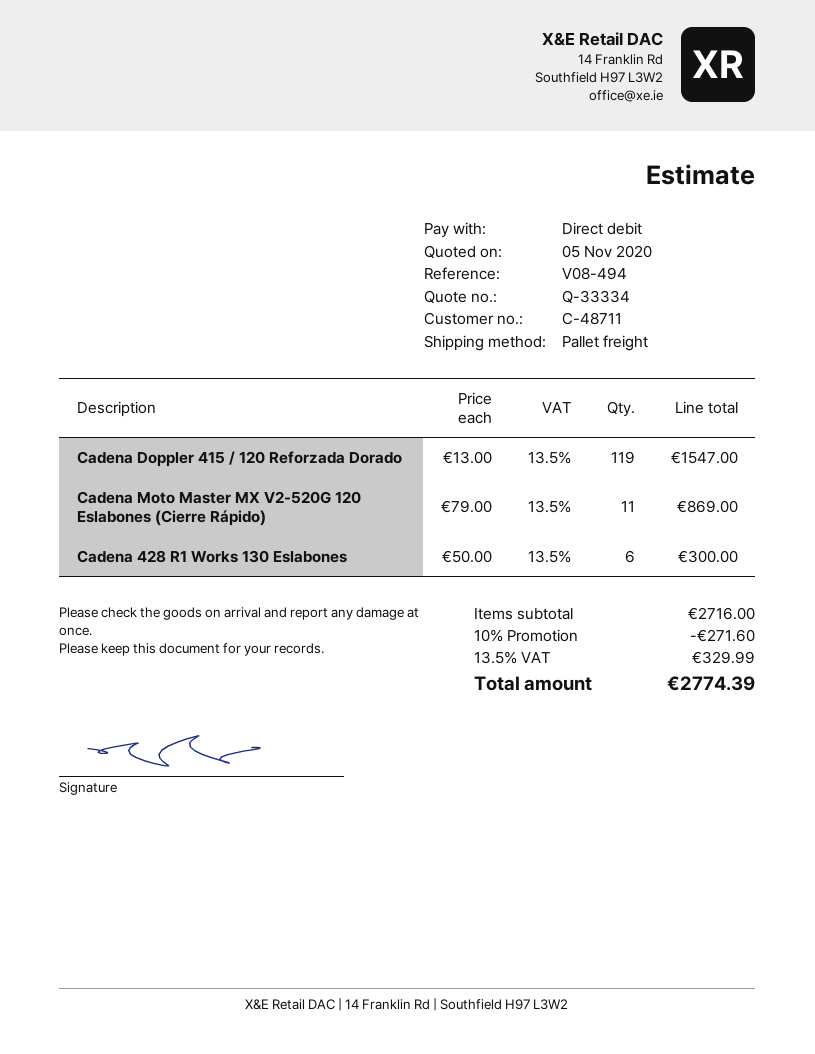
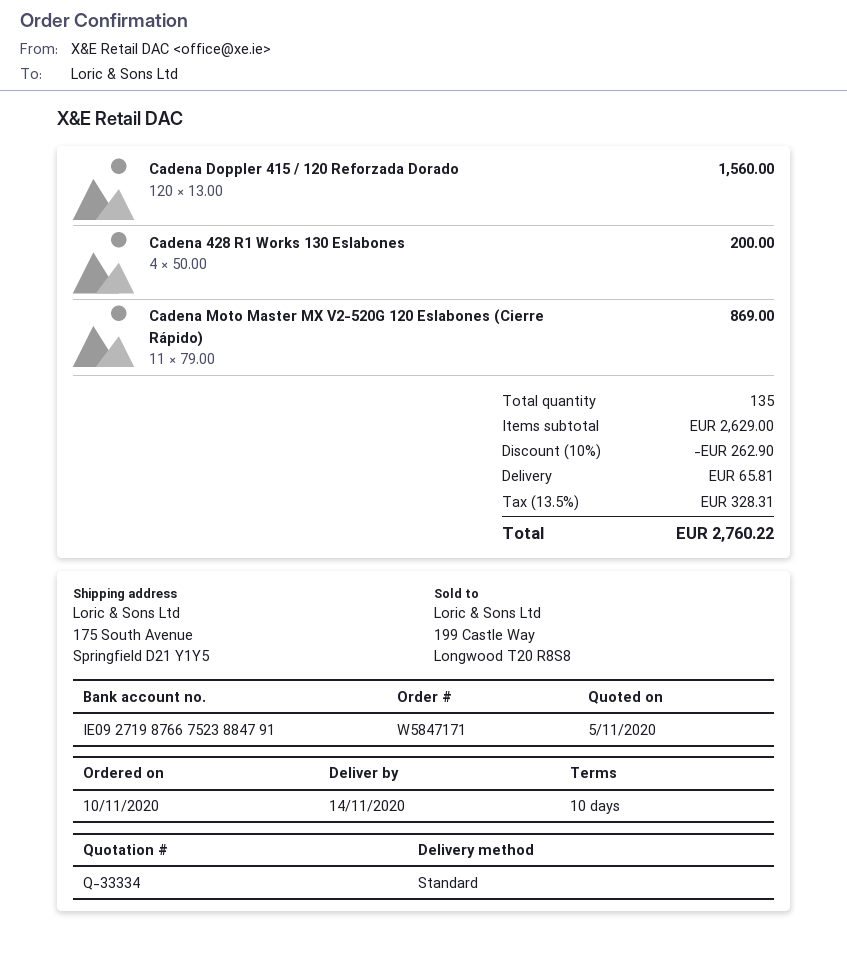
shipping method: pallet freight -> standard
Cadena Doppler 415 / 120 Reforzada Dorado: 119 x 13.00 = 1547.00 -> 120 x 13.00 = 1560.00
Cadena 428 R1 Works 130 Eslabones: 6 x 50.00 = 300.00 -> 4 x 50.00 = 200.00
subtotal: 2716.00 -> 2629.00
discount: 10% = 271.60 -> 10% = 262.90
shipping: none -> 65.81
tax: 13.5% = 329.99 -> 13.5% = 328.31
total: 2774.39 -> 2760.22

